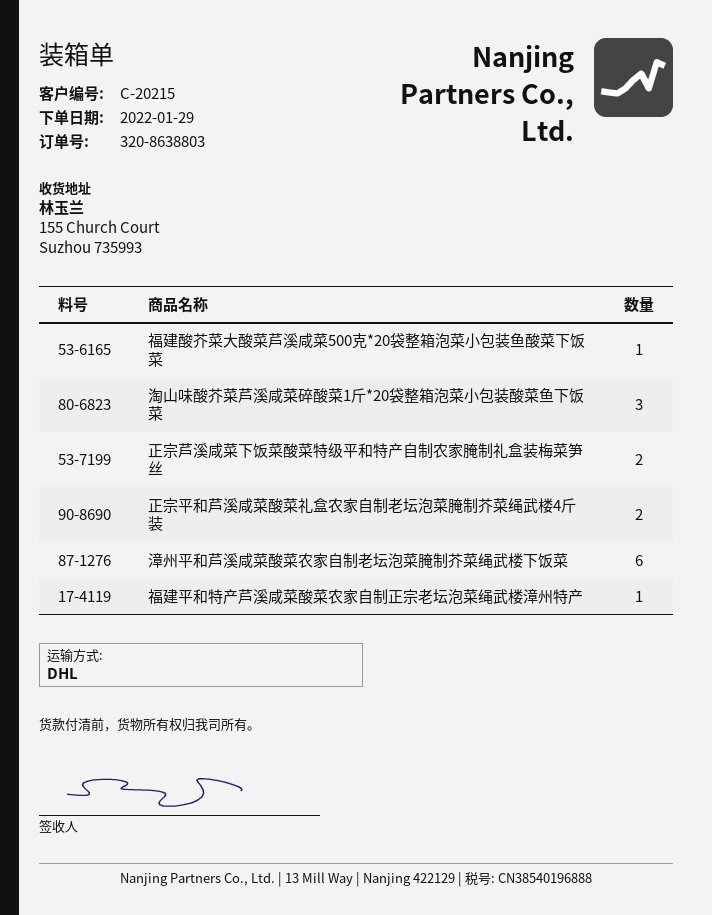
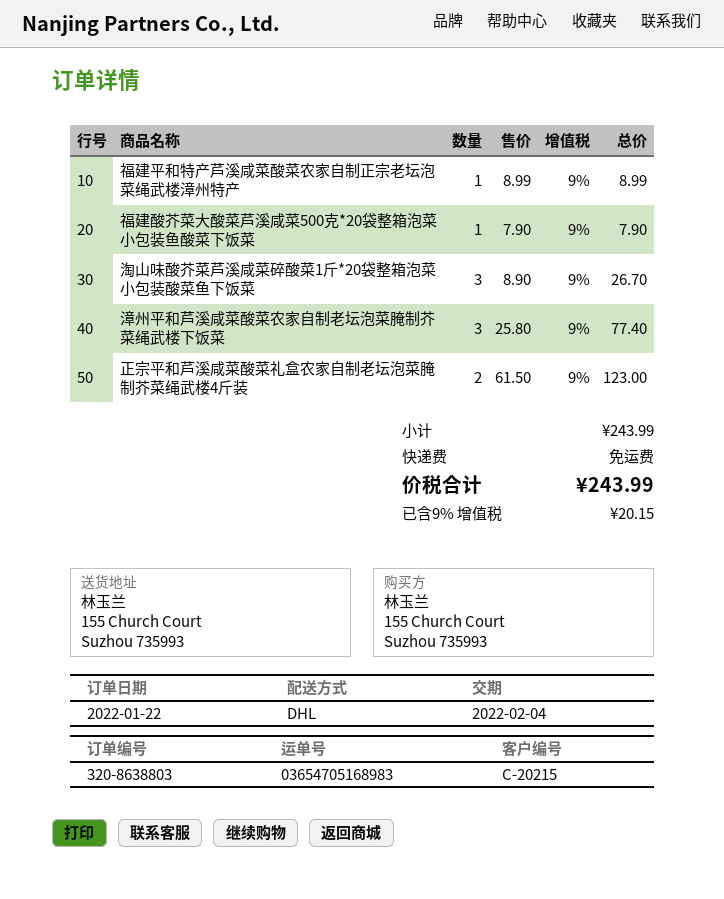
order date: 2022-01-29 -> 2022-01-22
正宗芦溪咸菜下饭菜酸菜特级平和特产自制农家腌制礼盒装梅菜笋丝: 2 -> none
漳州平和芦溪咸菜酸菜农家自制老坛泡菜腌制芥菜绳武楼下饭菜: 6 -> 3

